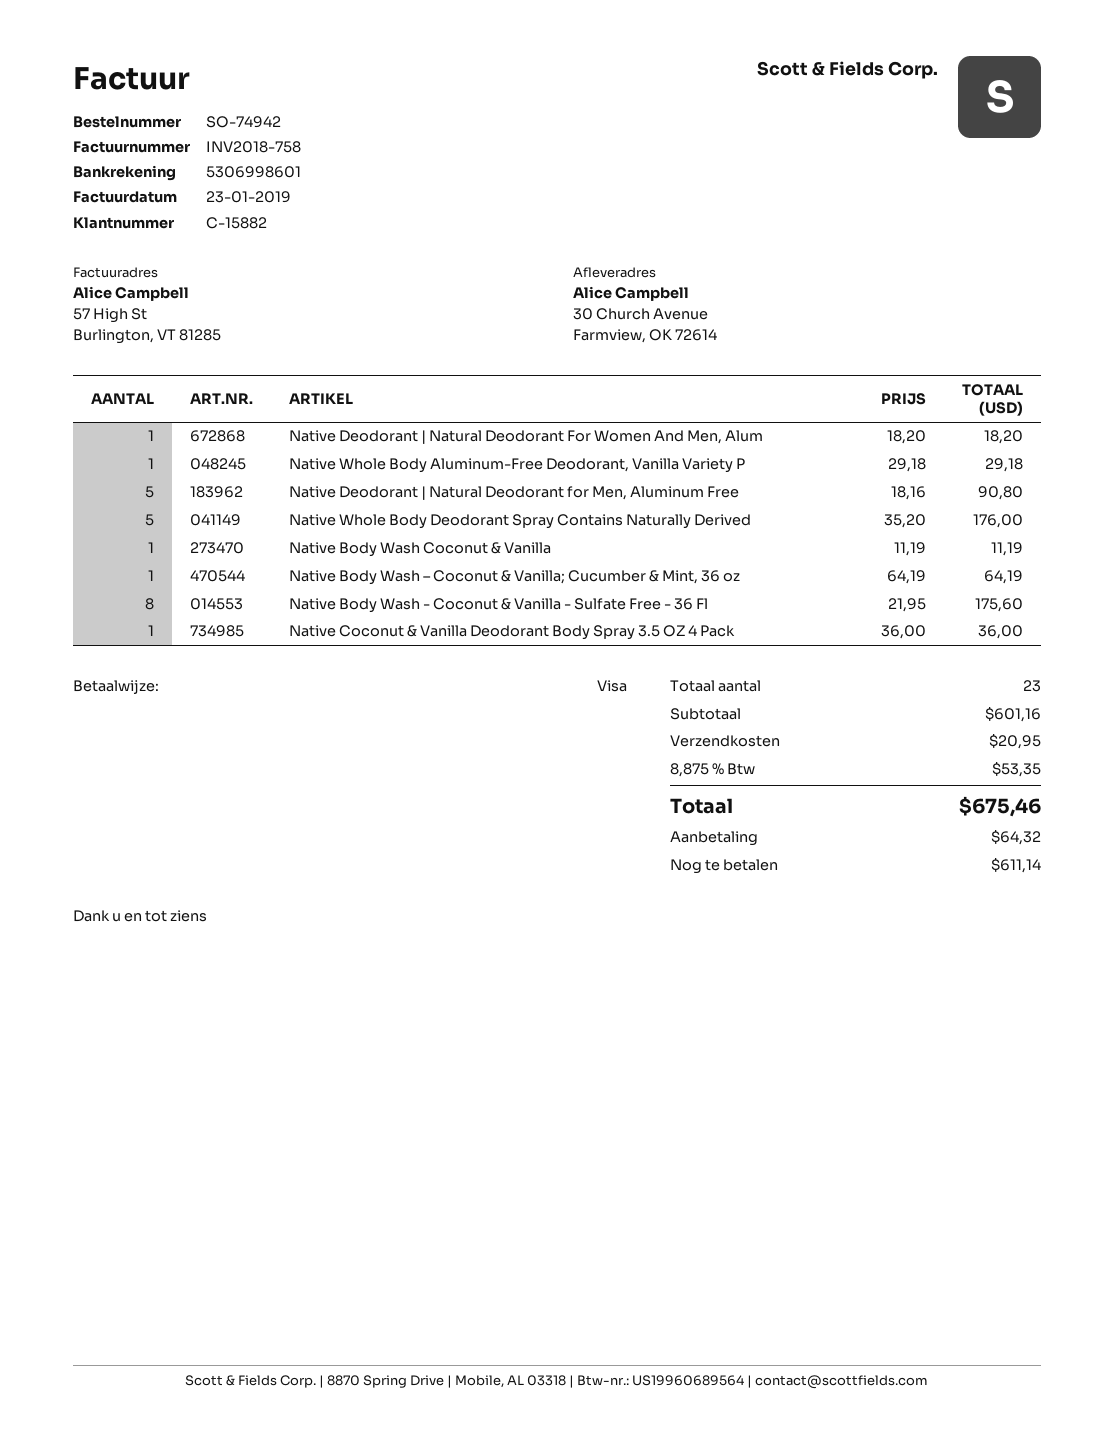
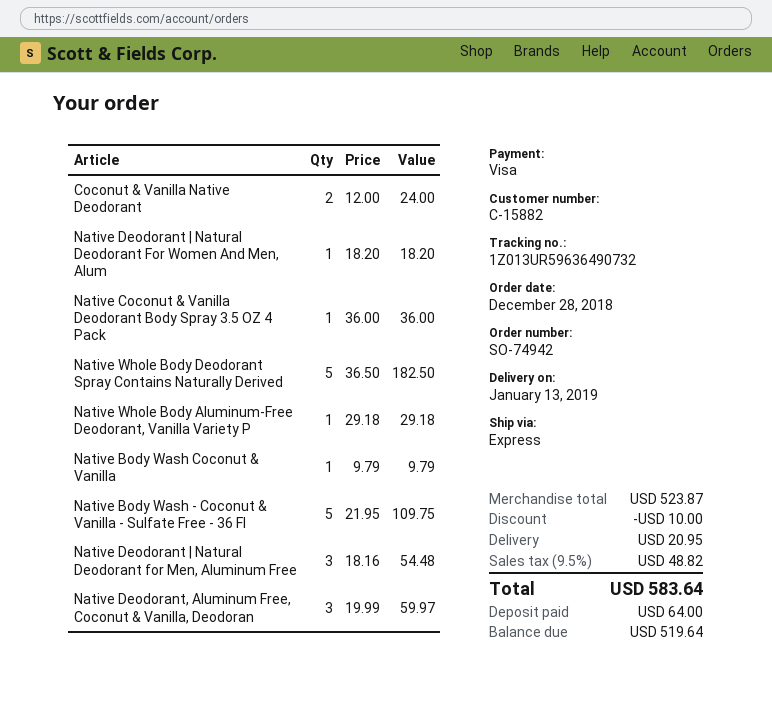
Native Deodorant | Natural Deodorant for Men, Aluminum Free: 5 x 18.16 = 90.80 -> 3 x 18.16 = 54.48
Native Whole Body Deodorant Spray Contains Naturally Derived: 5 x 35.20 = 176.00 -> 5 x 36.50 = 182.50
Native Body Wash Coconut & Vanilla: 1 x 11.19 = 11.19 -> 1 x 9.79 = 9.79
Native Body Wash – Coconut & Vanilla; Cucumber & Mint, 36 oz: 1 x 64.19 = 64.19 -> none
Native Body Wash - Coconut & Vanilla - Sulfate Free - 36 Fl: 8 x 21.95 = 175.60 -> 5 x 21.95 = 109.75
Coconut & Vanilla Native Deodorant: none -> 2 x 12.00 = 24.00
Native Deodorant, Aluminum Free, Coconut & Vanilla, Deodoran: none -> 3 x 19.99 = 59.97
subtotal: 601.16 -> 523.87
discount: none -> 10.00
tax: 8.875% = 53.35 -> 9.5% = 48.82
total: 675.46 -> 583.64
deposit: 64.32 -> 64.00
balance: 611.14 -> 519.64

